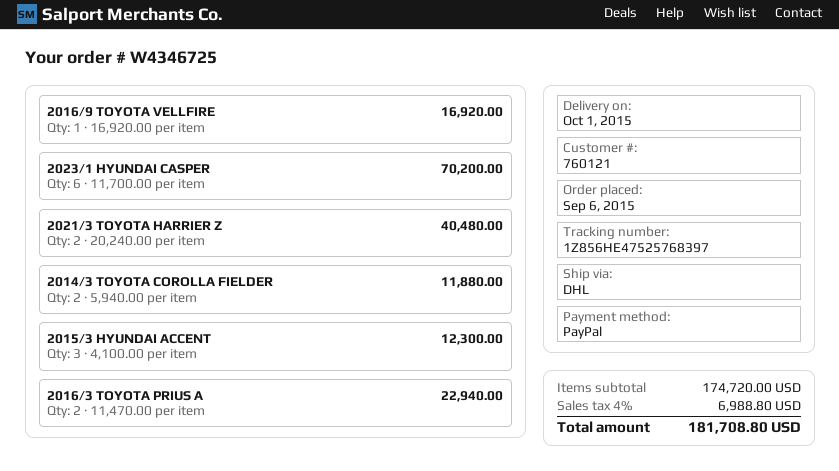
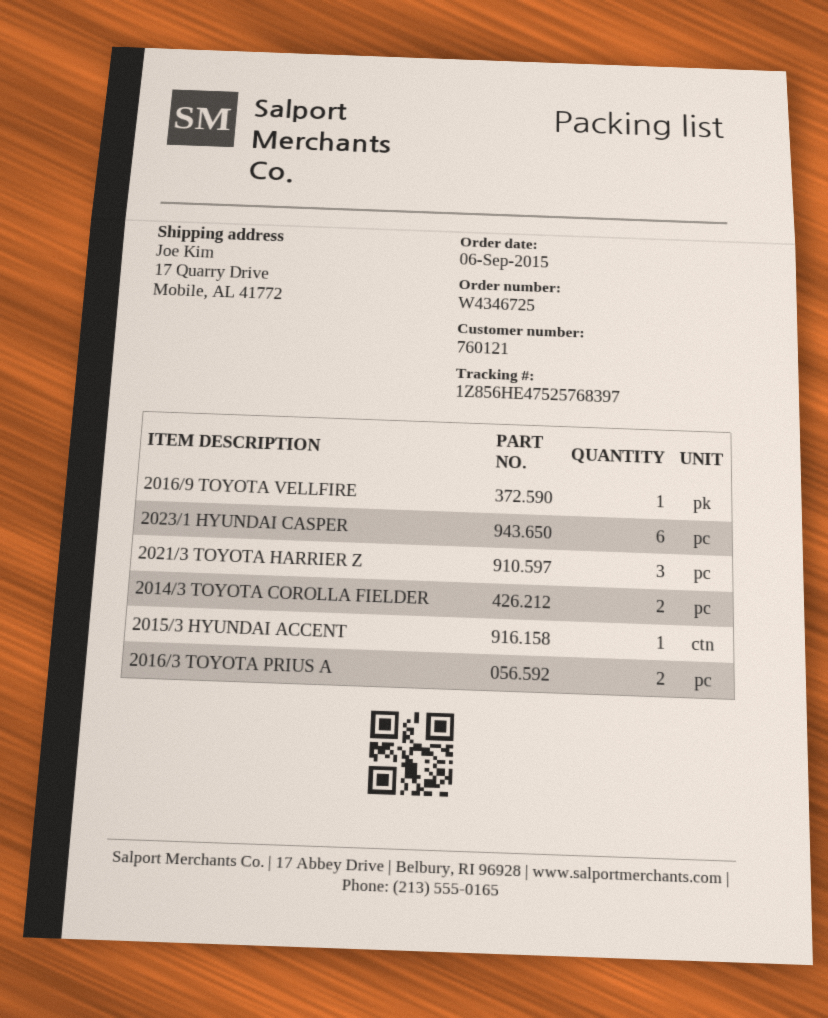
2021/3 TOYOTA HARRIER Z: 2 -> 3
2015/3 HYUNDAI ACCENT: 3 -> 1

